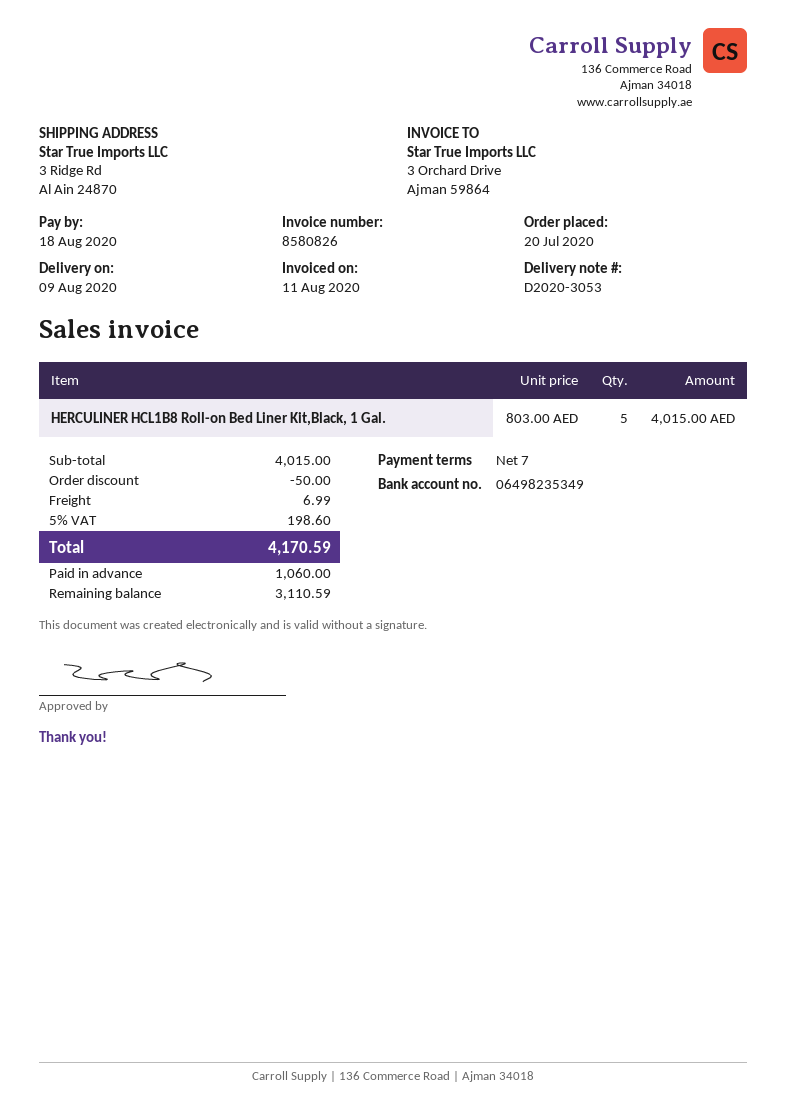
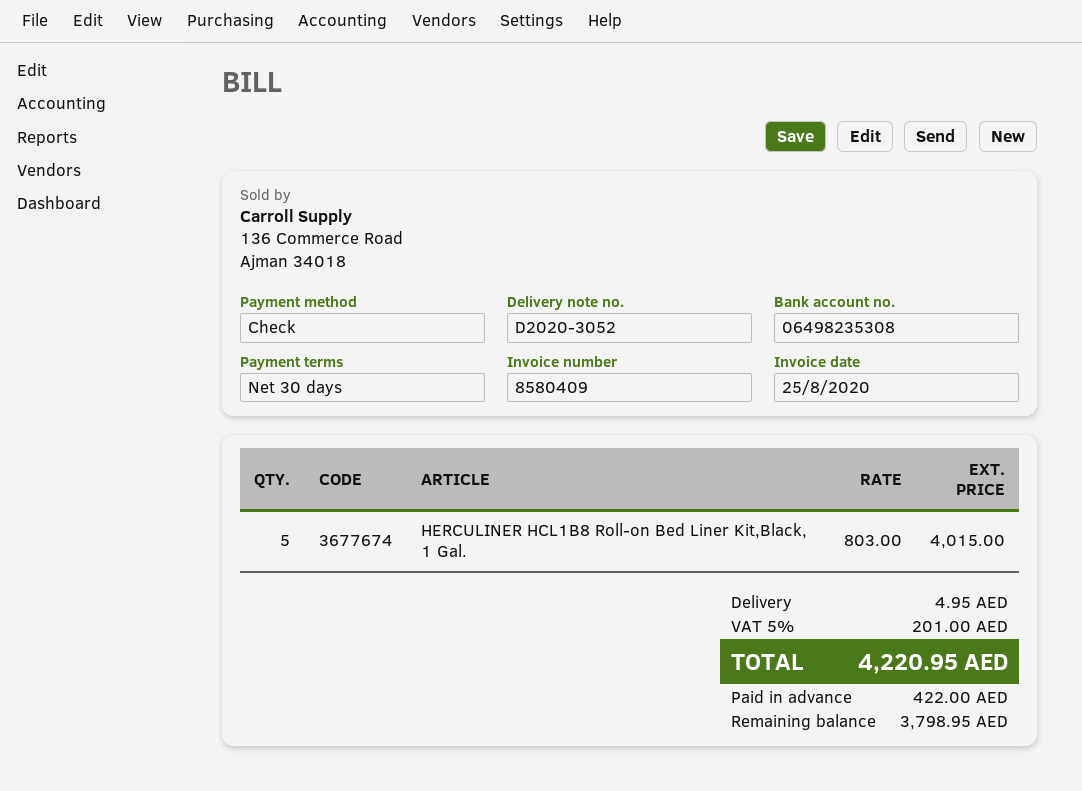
delivery note number: D2020-3053 -> D2020-3052
invoice number: 8580826 -> 8580409
invoice date: 2020-08-11 -> 2020-08-25
payment terms: 7 days -> 30 days
bank account: 06498235349 -> 06498235308
discount: 50.00 -> none
shipping: 6.99 -> 4.95
tax: 5% = 198.60 -> 5% = 201.00
total: 4170.59 -> 4220.95
deposit: 1060.00 -> 422.00
balance: 3110.59 -> 3798.95

